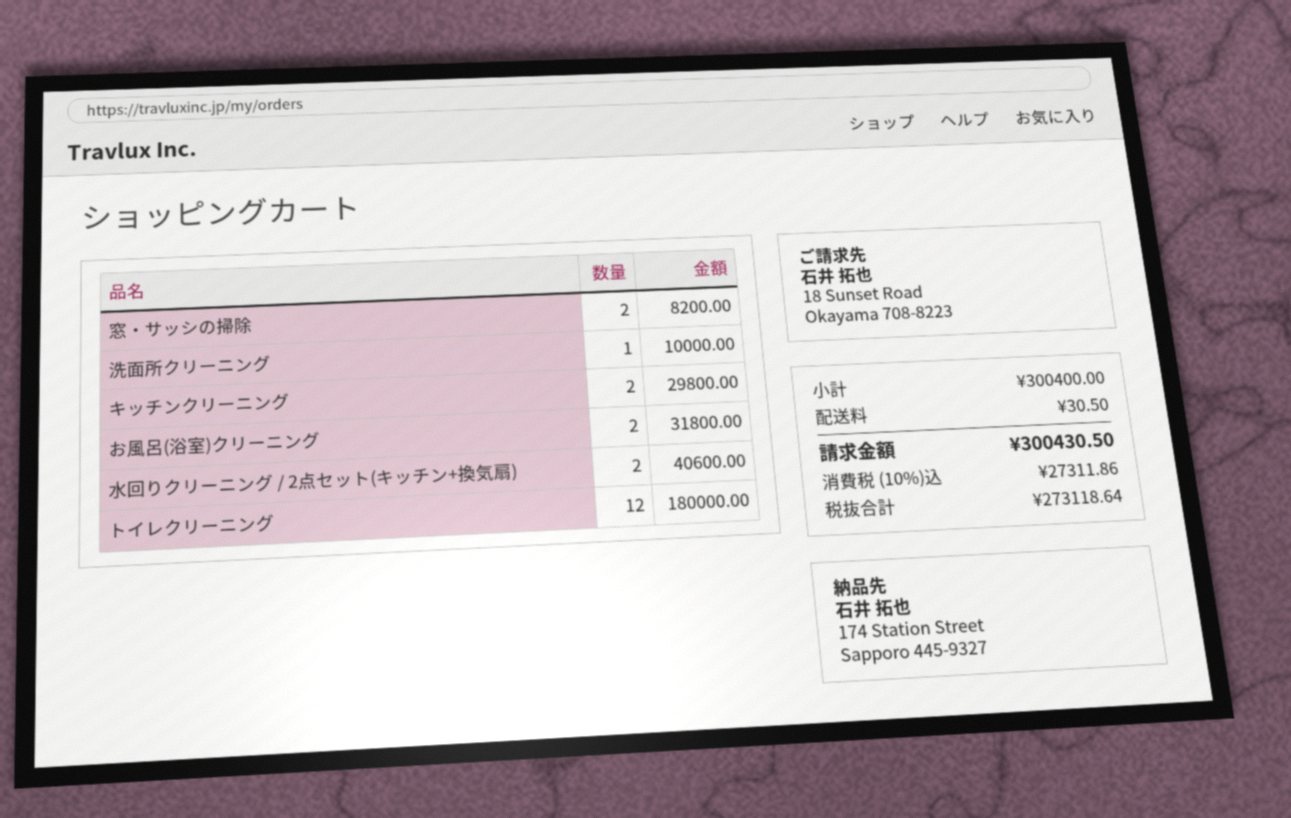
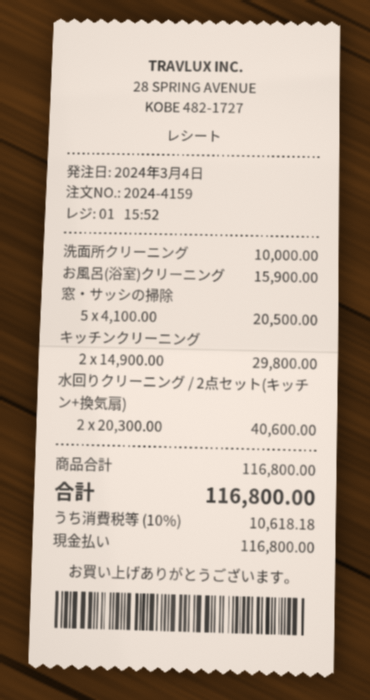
窓・サッシの掃除: 2 for 8200.00 -> 5 for 20500.00
お風呂(浴室)クリーニング: 2 for 31800.00 -> 1 for 15900.00
トイレクリーニング: 12 for 180000.00 -> none
subtotal: 300400.00 -> 116800.00
shipping: 30.50 -> none
tax: 10% = 27311.86 -> 10% = 10618.18
total: 300430.50 -> 116800.00

